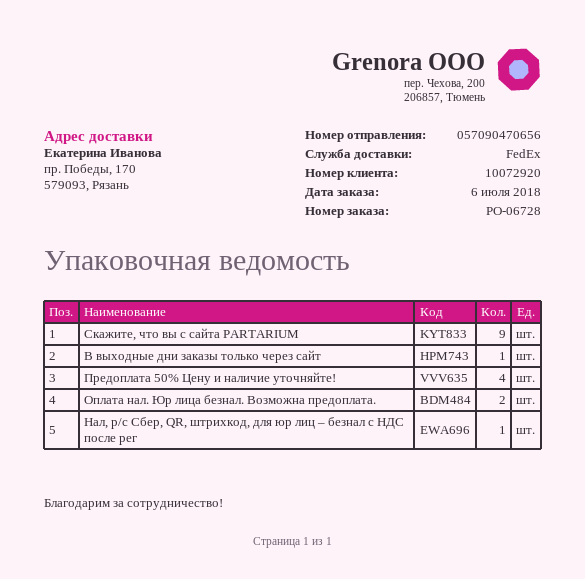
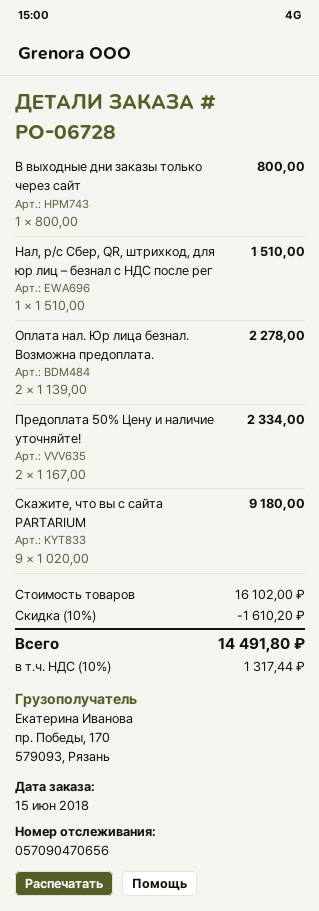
order date: 2018-07-06 -> 2018-06-15
Предоплата 50% Цену и наличие уточняйте!: 4 -> 2

